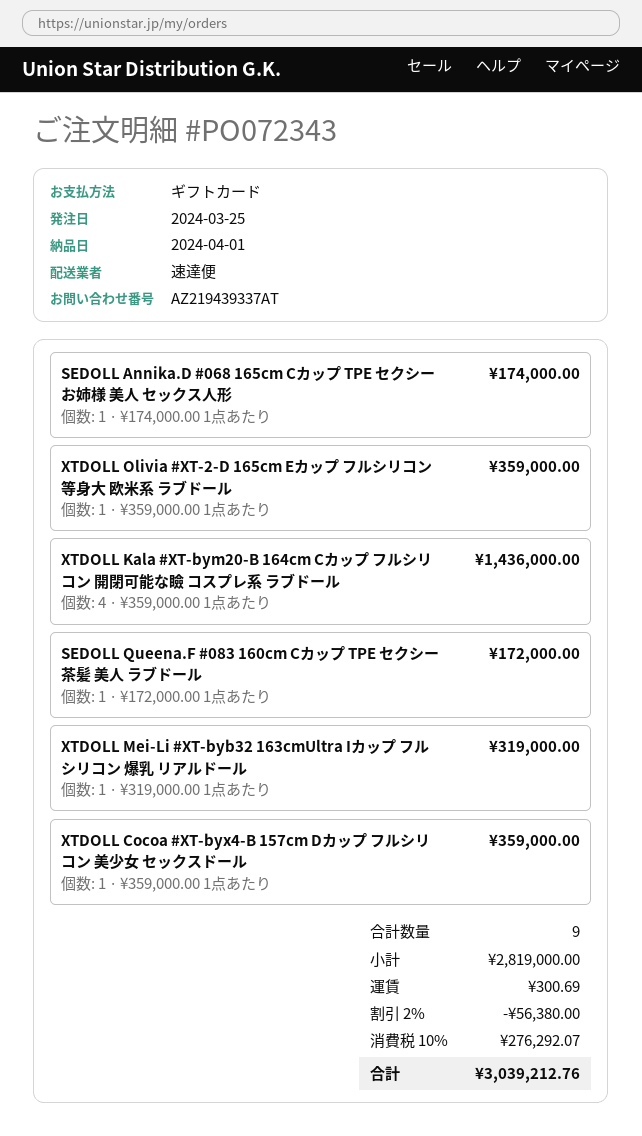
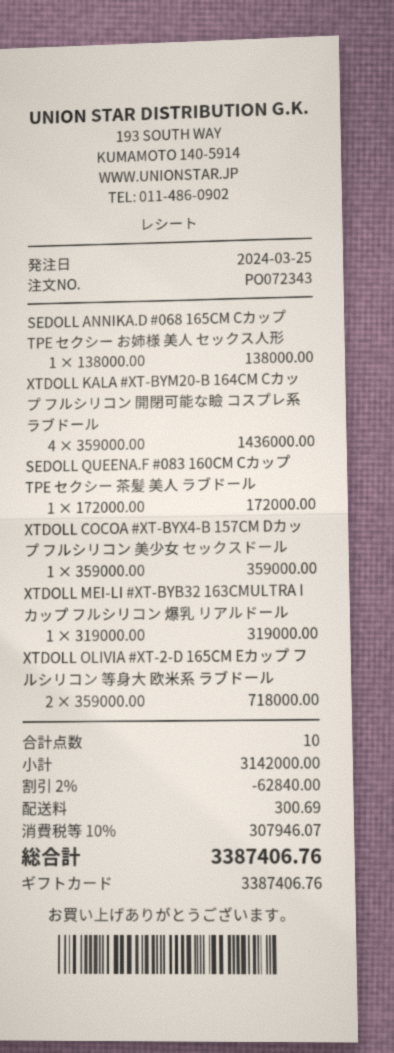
SEDOLL Annika.D #068 165cm Cカップ TPE セクシー お姉様 美人 セックス人形: 1 x 174000.00 = 174000.00 -> 1 x 138000.00 = 138000.00
XTDOLL Olivia #XT-2-D 165cm Eカップ フルシリコン 等身大 欧米系 ラブドール: 1 x 359000.00 = 359000.00 -> 2 x 359000.00 = 718000.00
total quantity: 9 -> 10
subtotal: 2819000.00 -> 3142000.00
discount: 2% = 56380.00 -> 2% = 62840.00
tax: 10% = 276292.07 -> 10% = 307946.07
total: 3039212.76 -> 3387406.76

